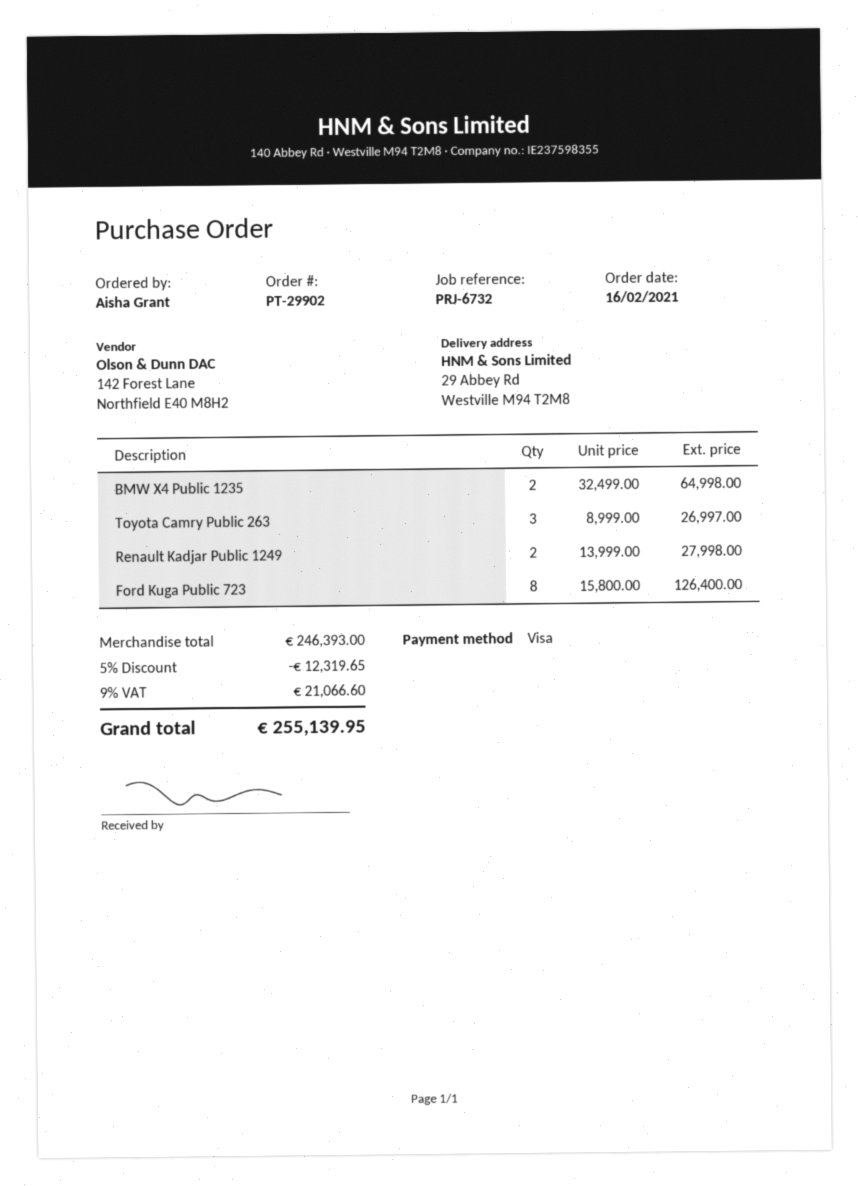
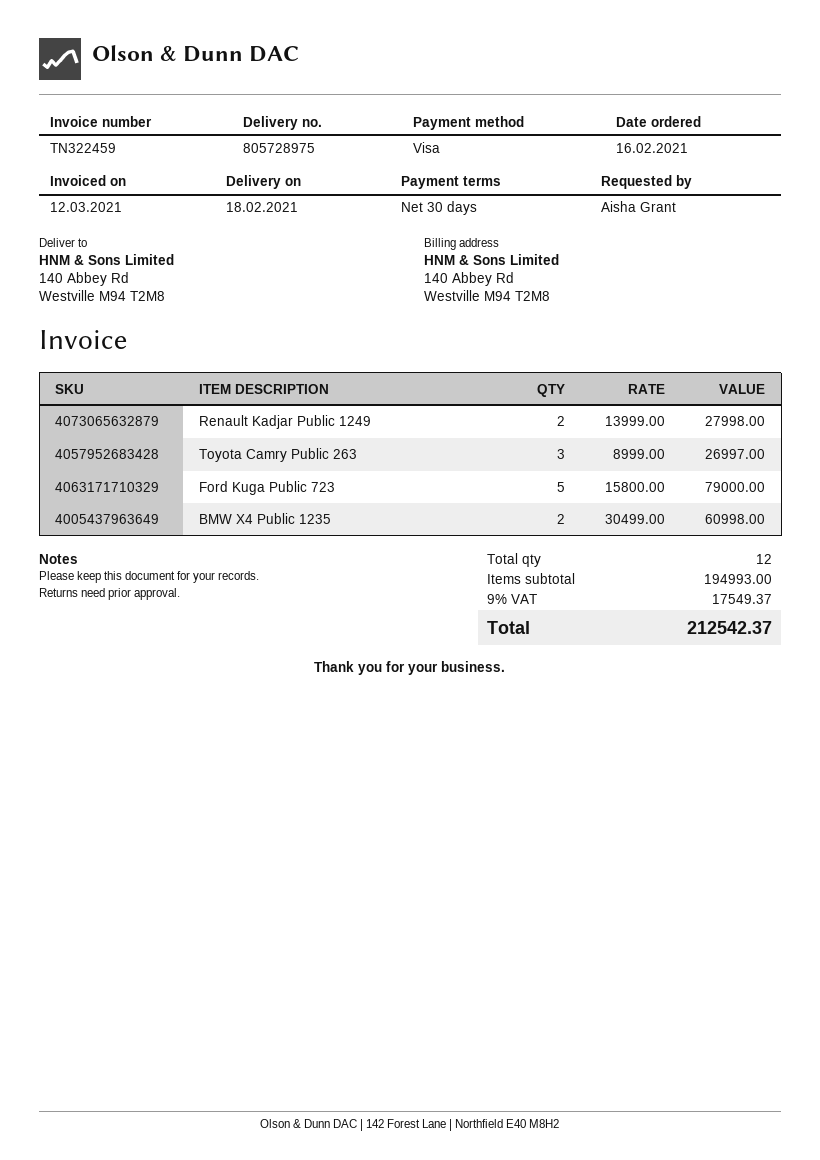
ship to: 29 Abbey Rd, Westville M94 T2M8 -> 140 Abbey Rd, Westville M94 T2M8
BMW X4 Public 1235: 2 x 32499.00 = 64998.00 -> 2 x 30499.00 = 60998.00
Ford Kuga Public 723: 8 x 15800.00 = 126400.00 -> 5 x 15800.00 = 79000.00
subtotal: 246393.00 -> 194993.00
discount: 5% = 12319.65 -> none
tax: 9% = 21066.60 -> 9% = 17549.37
total: 255139.95 -> 212542.37

